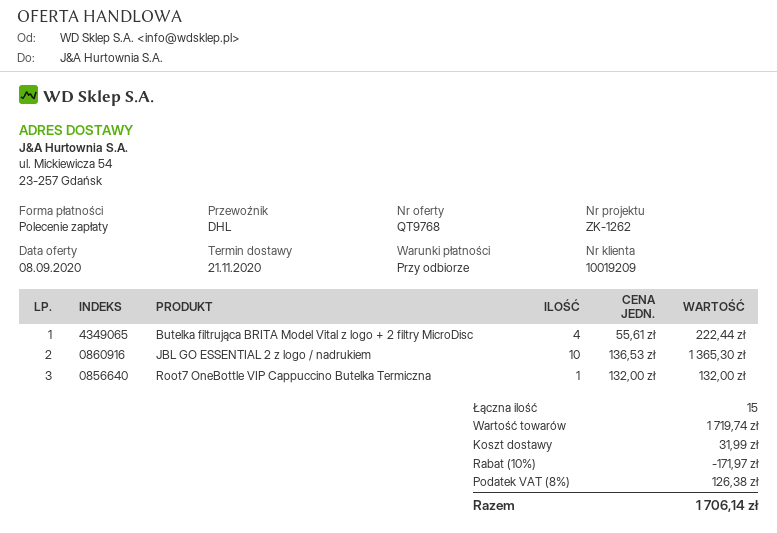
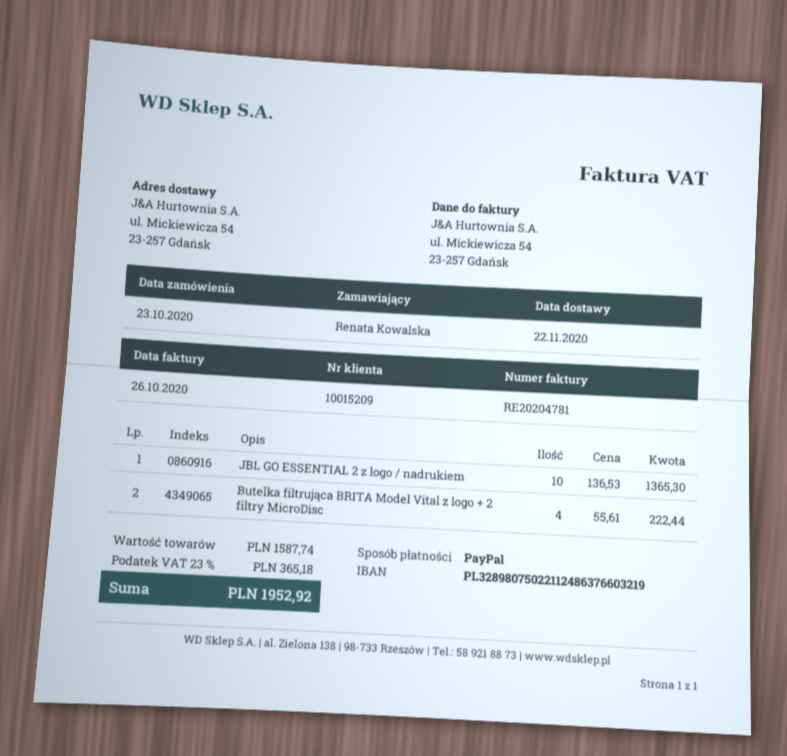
delivery date: 2020-11-21 -> 2020-11-22
customer number: 10019209 -> 10015209
payment method: direct debit -> PayPal
Root7 OneBottle VIP Cappuccino Butelka Termiczna: 1 x 132.00 = 132.00 -> none
subtotal: 1719.74 -> 1587.74
discount: 10% = 171.97 -> none
shipping: 31.99 -> none
tax: 8% = 126.38 -> 23% = 365.18
total: 1706.14 -> 1952.92

